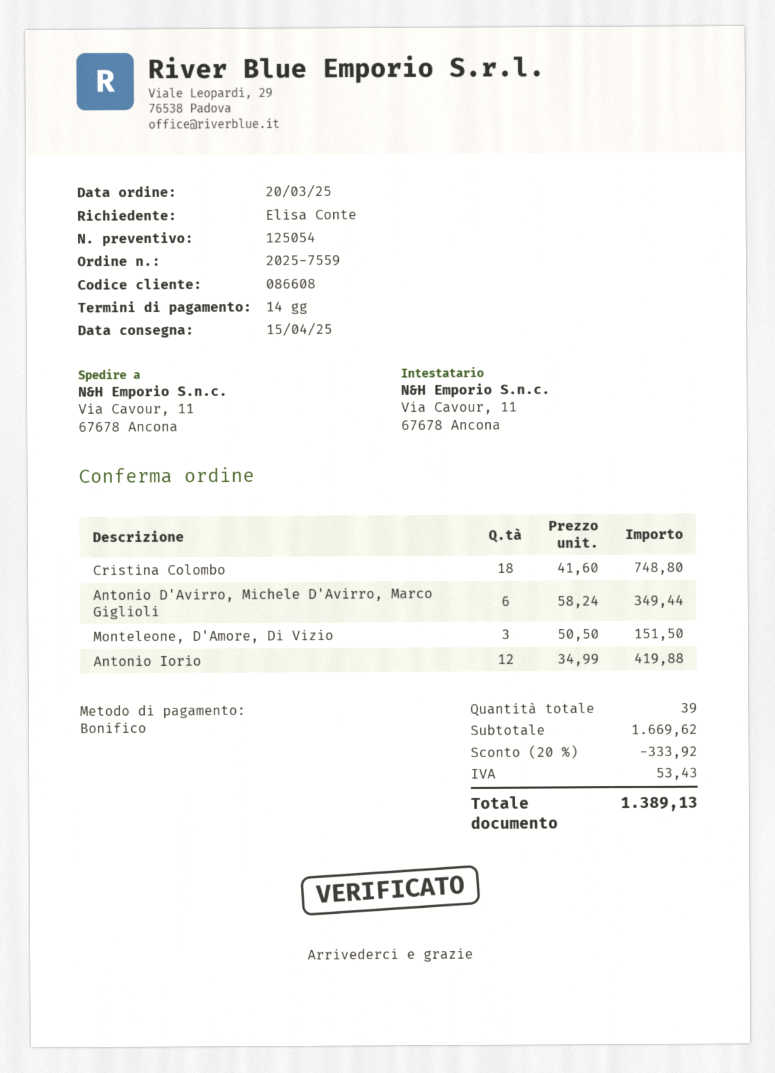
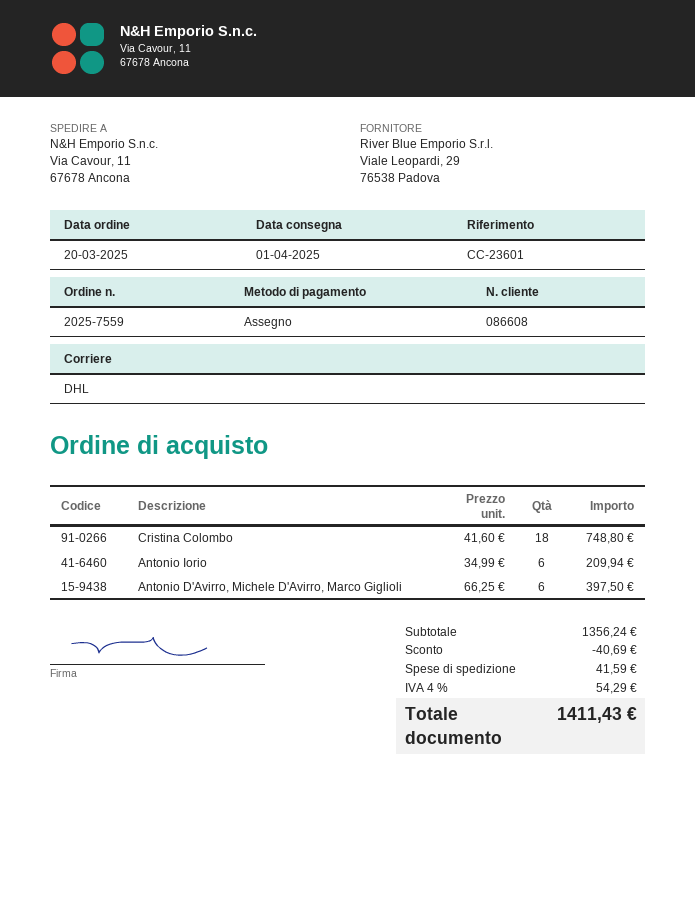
delivery date: 2025-04-15 -> 2025-04-01
payment method: bank transfer -> cheque
Antonio D'Avirro, Michele D'Avirro, Marco Giglioli: 6 x 58.24 = 349.44 -> 6 x 66.25 = 397.50
Monteleone, D'Amore, Di Vizio: 3 x 50.50 = 151.50 -> none
Antonio Iorio: 12 x 34.99 = 419.88 -> 6 x 34.99 = 209.94
subtotal: 1669.62 -> 1356.24
discount: 333.92 -> 40.69
shipping: none -> 41.59
tax: 53.43 -> 54.29
total: 1389.13 -> 1411.43

